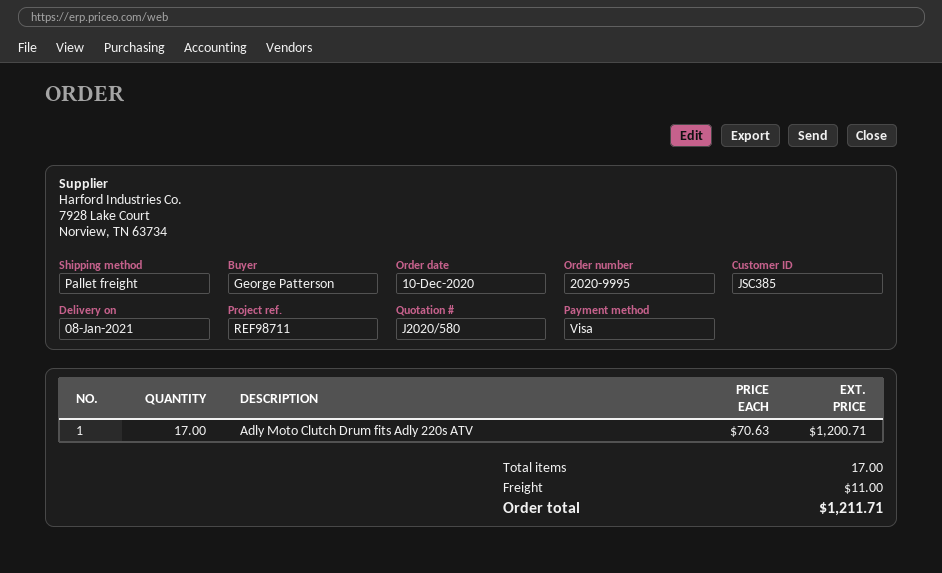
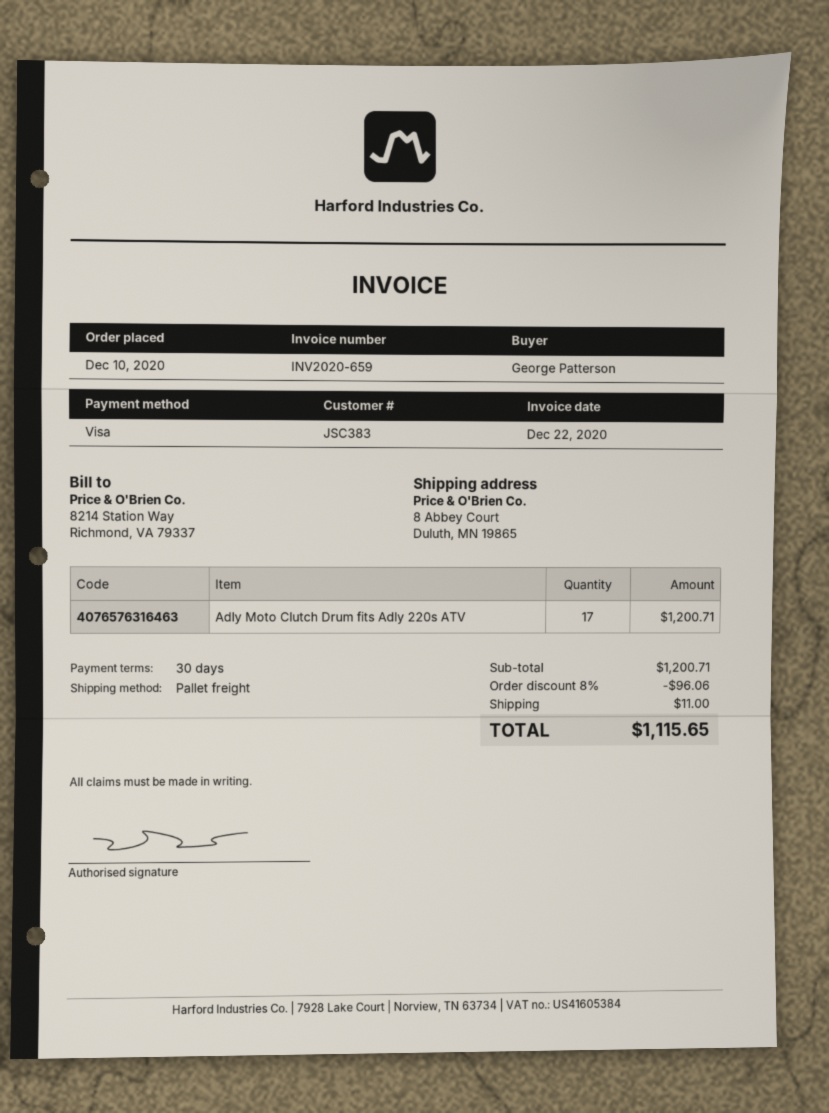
customer number: JSC385 -> JSC383
discount: none -> 8% = 96.06
total: 1211.71 -> 1115.65

